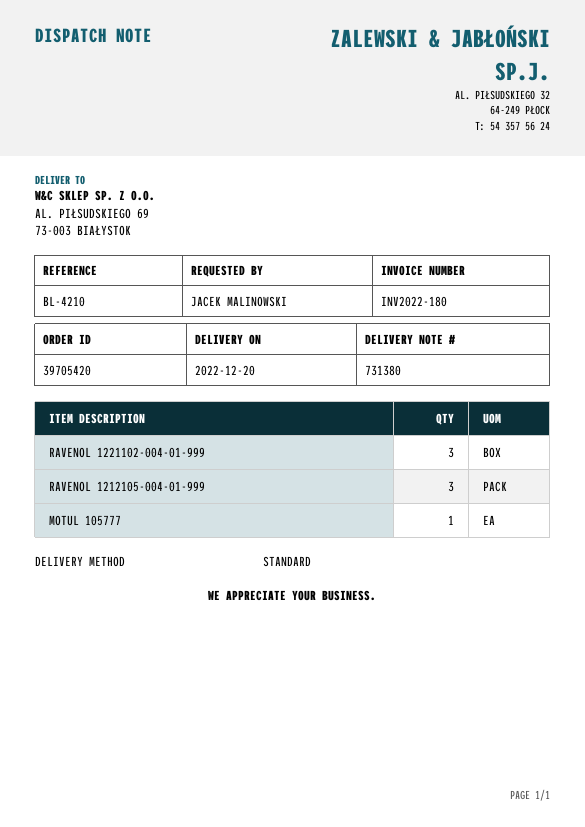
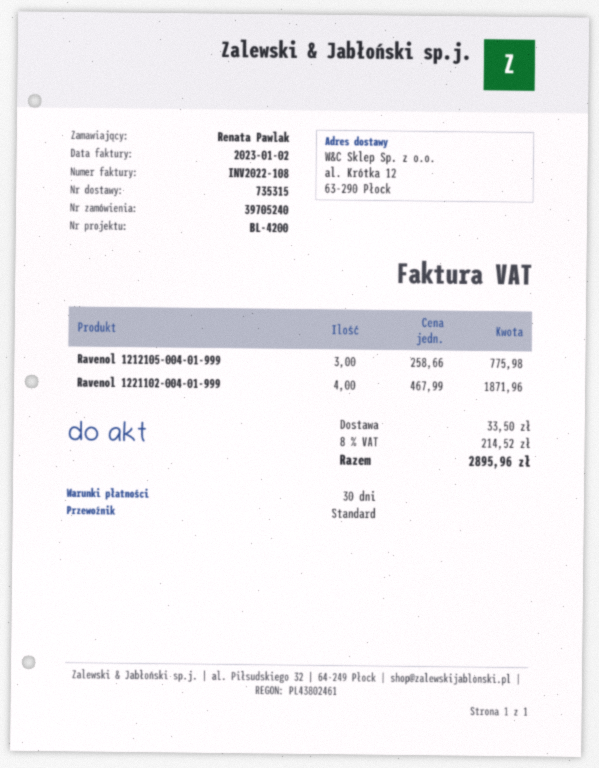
order number: 39705420 -> 39705240
delivery note number: 731380 -> 735315
invoice number: INV2022-180 -> INV2022-108
reference: BL-4210 -> BL-4200
ordered by: JACEK MALINOWSKI -> Renata Pawlak
ship to: AL. PIŁSUDSKIEGO 69, 73-003 BIAŁYSTOK -> al. Krótka 12, 63-290 Płock
RAVENOL 1221102-004-01-999: 3 -> 4
MOTUL 105777: 1 -> none

